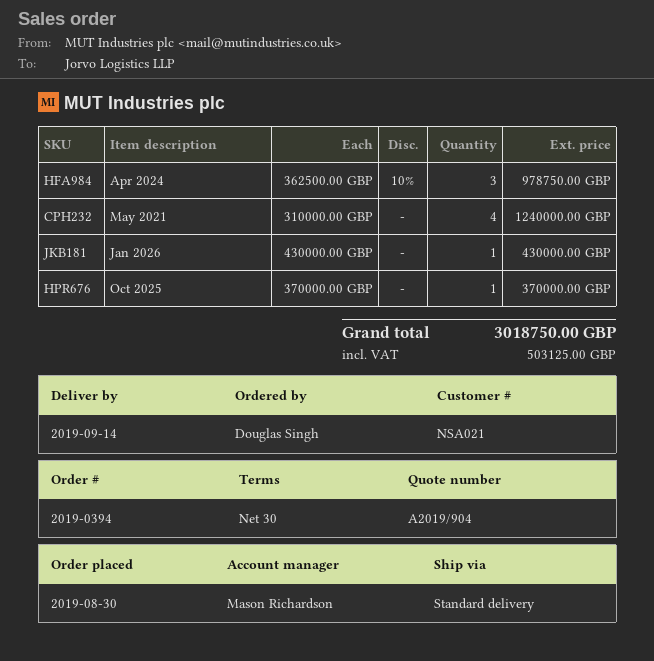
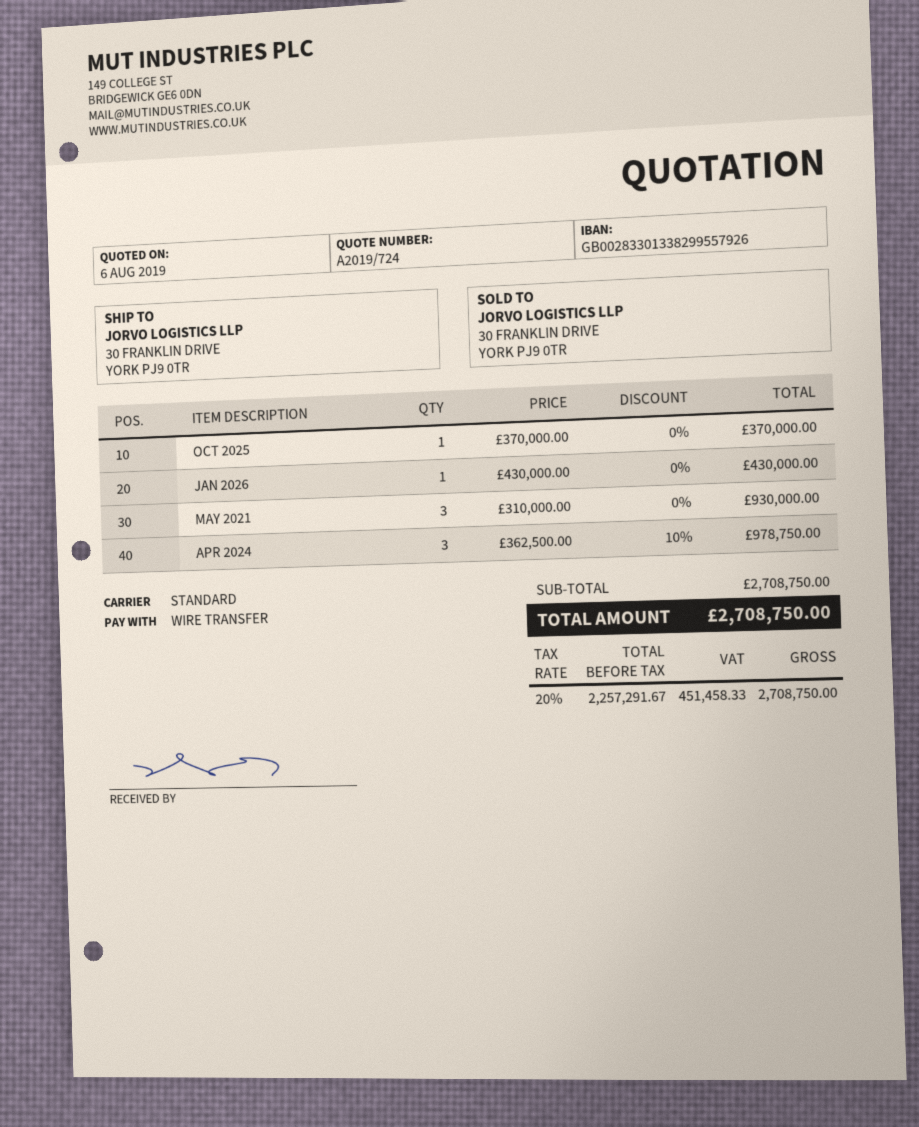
quote number: A2019/904 -> A2019/724
May 2021: 4 x 310000.00 = 1240000.00 -> 3 x 310000.00 = 930000.00
tax: 503125.00 -> 451458.33
total: 3018750.00 -> 2708750.00

